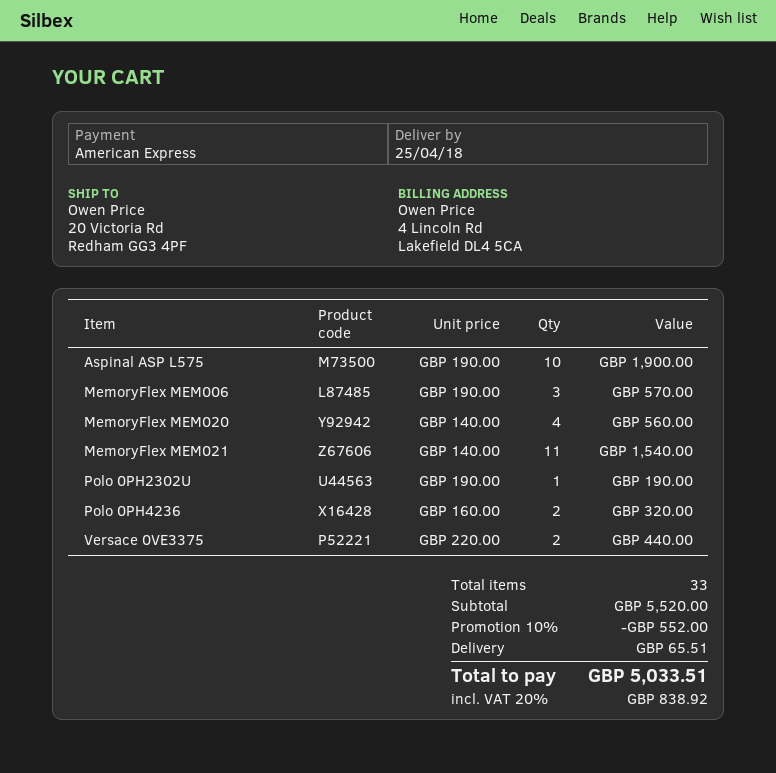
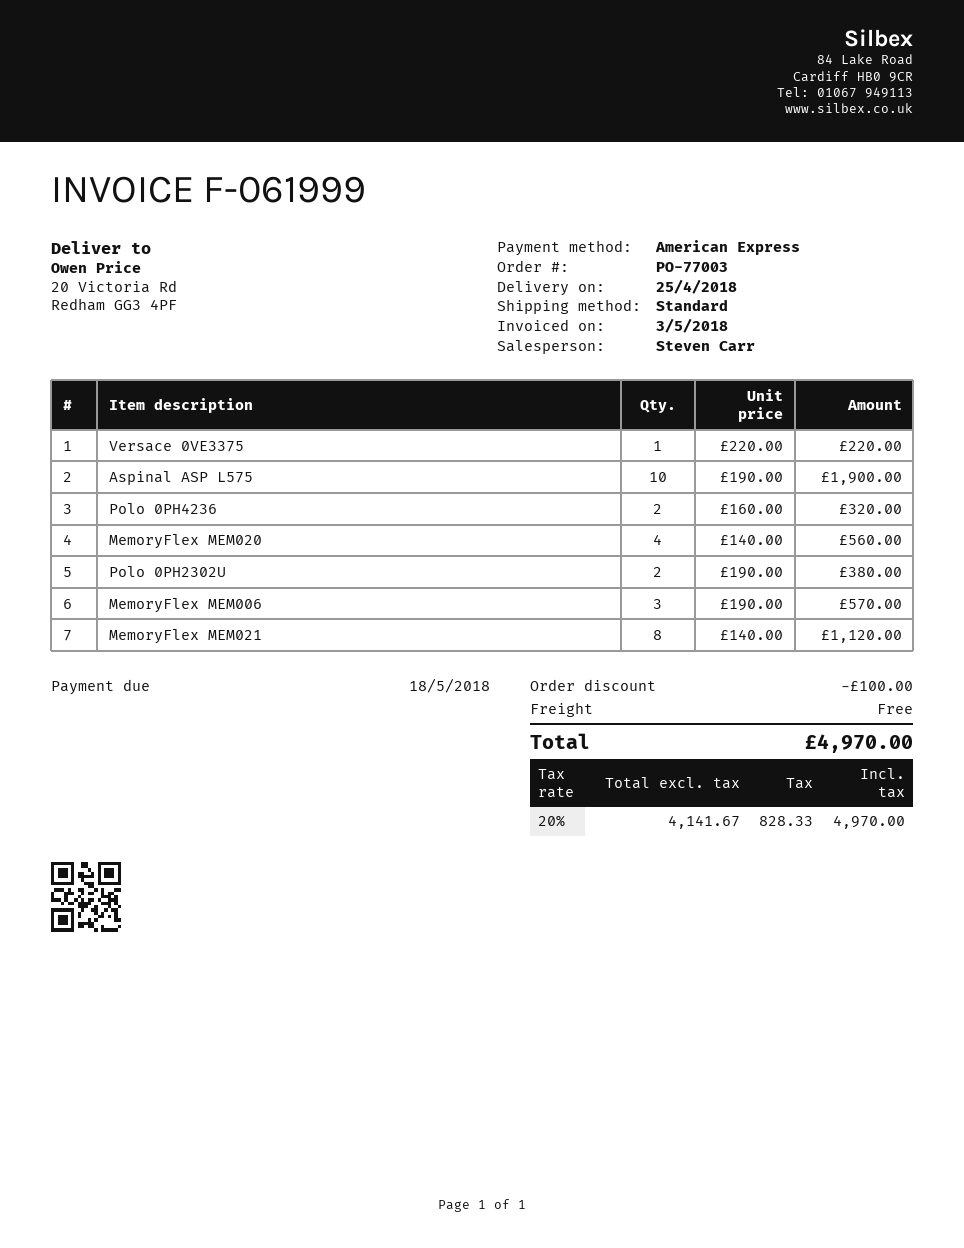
MemoryFlex MEM021: 11 x 140.00 = 1540.00 -> 8 x 140.00 = 1120.00
Polo 0PH2302U: 1 x 190.00 = 190.00 -> 2 x 190.00 = 380.00
Versace 0VE3375: 2 x 220.00 = 440.00 -> 1 x 220.00 = 220.00
discount: 552.00 -> 100.00
shipping: 65.51 -> 0.00
tax: 20% = 838.92 -> 20% = 828.33
total: 5033.51 -> 4970.00

